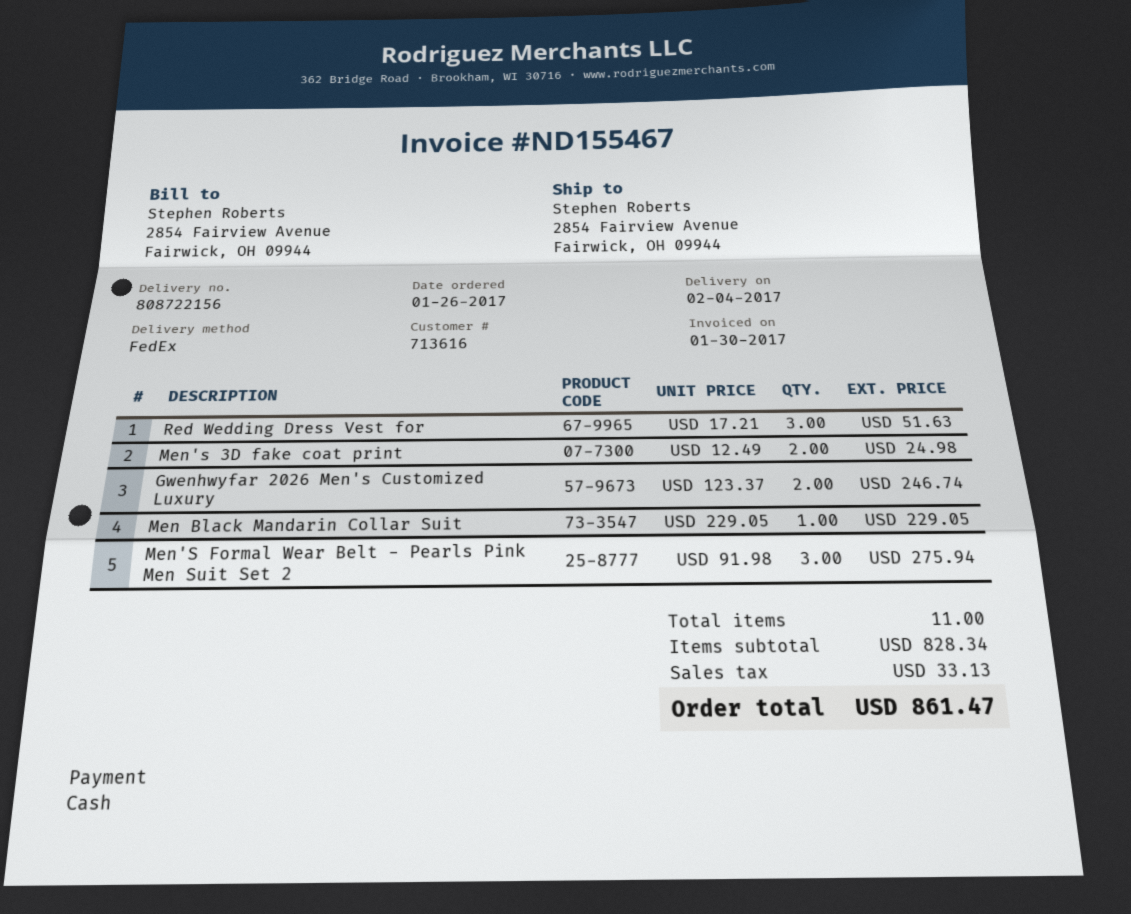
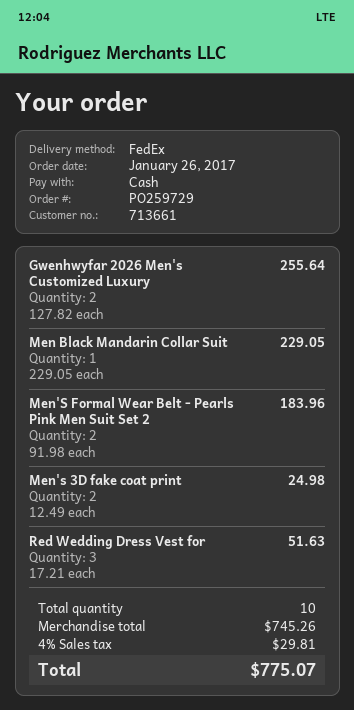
customer number: 713616 -> 713661
Gwenhwyfar 2026 Men's Customized Luxury: 2 x 123.37 = 246.74 -> 2 x 127.82 = 255.64
Men'S Formal Wear Belt - Pearls Pink Men Suit Set 2: 3 x 91.98 = 275.94 -> 2 x 91.98 = 183.96
total quantity: 11 -> 10
subtotal: 828.34 -> 745.26
tax: 33.13 -> 29.81
total: 861.47 -> 775.07

